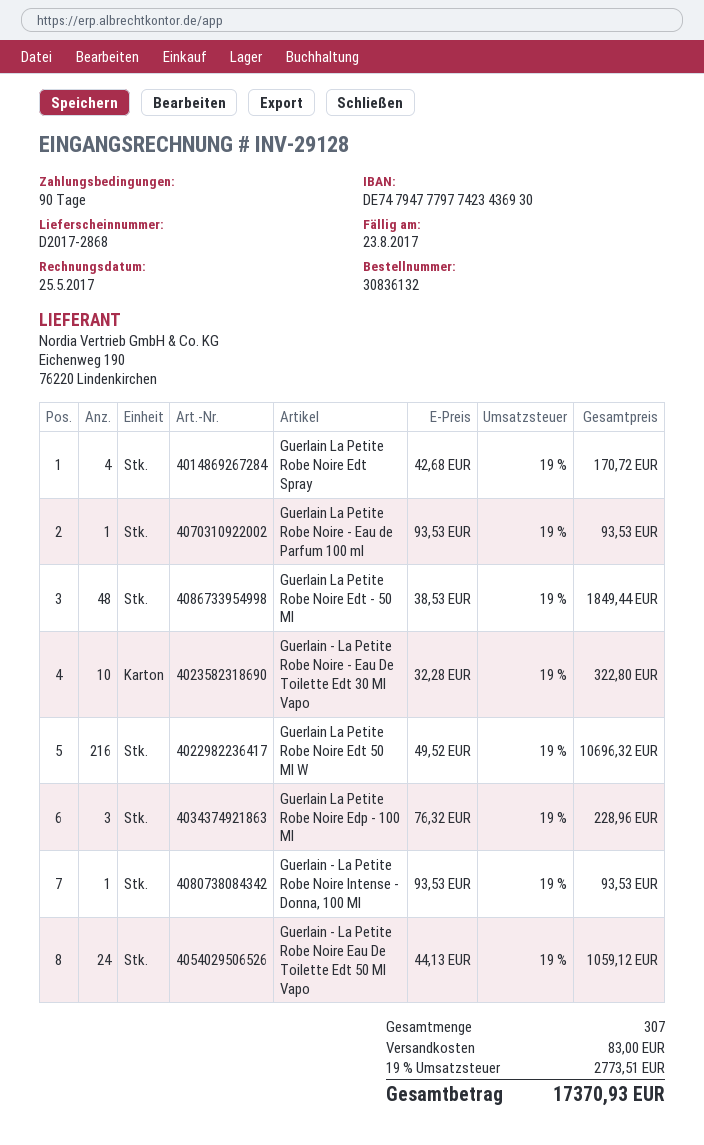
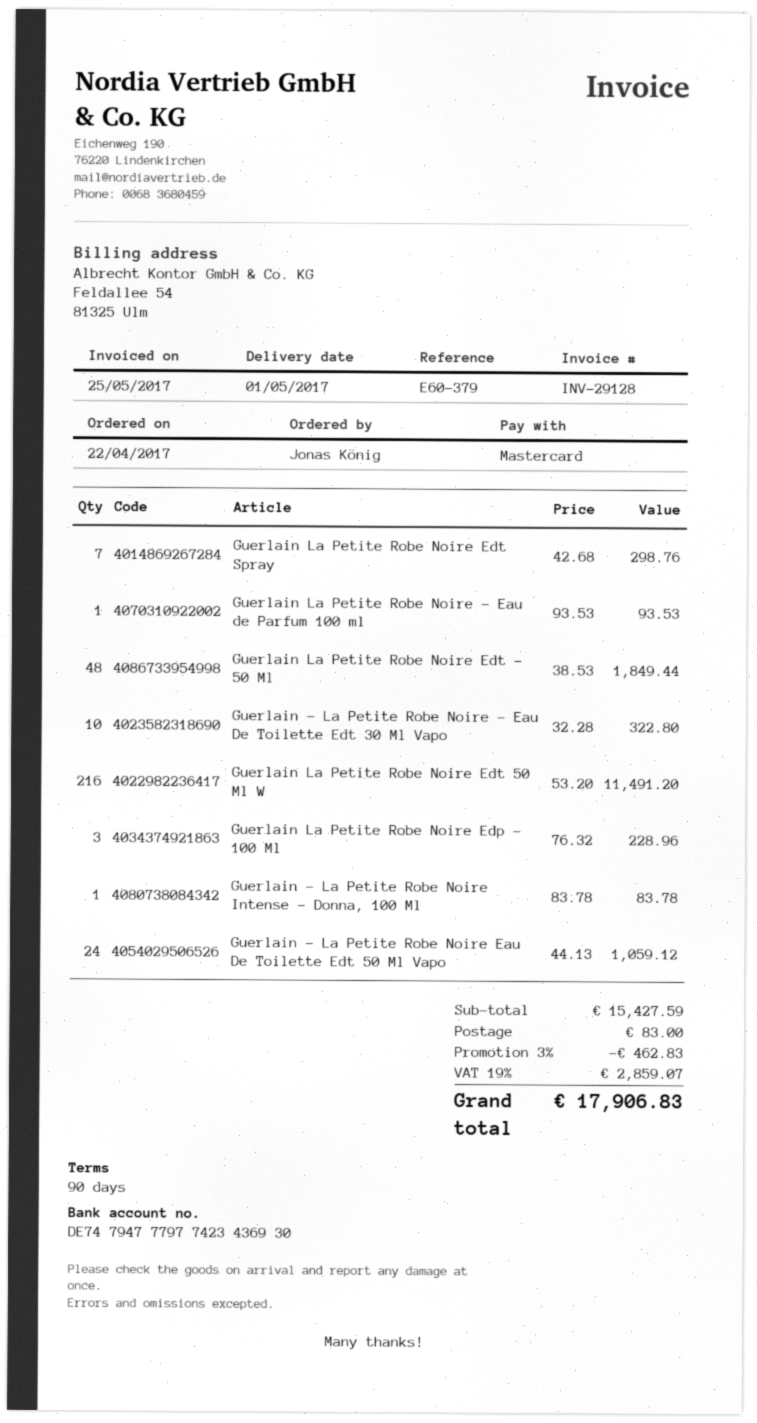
Guerlain La Petite Robe Noire Edt Spray: 4 x 42.68 = 170.72 -> 7 x 42.68 = 298.76
Guerlain La Petite Robe Noire Edt 50 Ml W: 216 x 49.52 = 10696.32 -> 216 x 53.20 = 11491.20
Guerlain - La Petite Robe Noire Intense - Donna, 100 Ml: 1 x 93.53 = 93.53 -> 1 x 83.78 = 83.78
discount: none -> 3% = 462.83
tax: 19% = 2773.51 -> 19% = 2859.07
total: 17370.93 -> 17906.83

